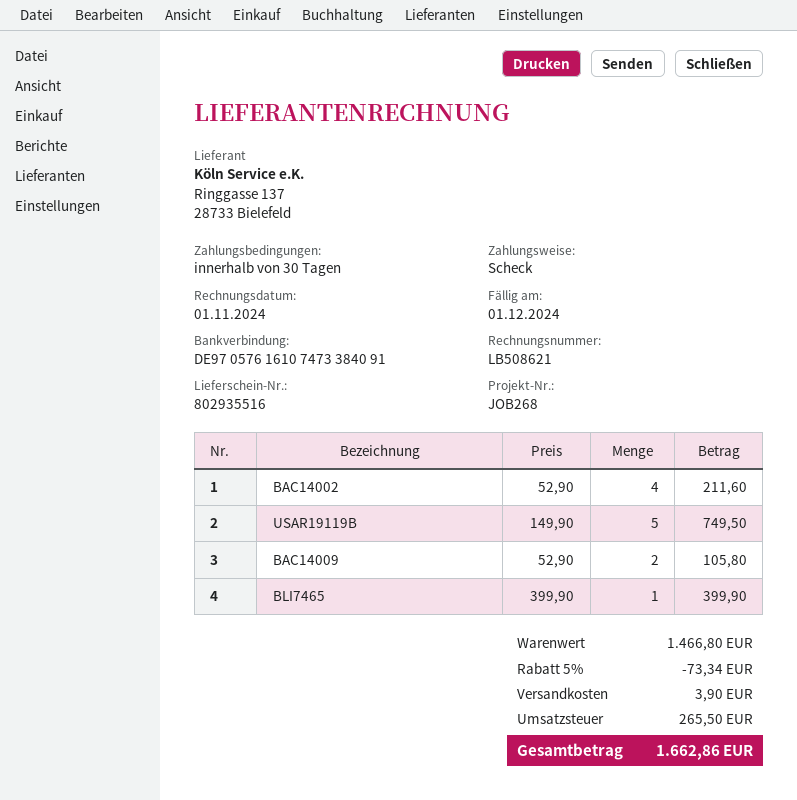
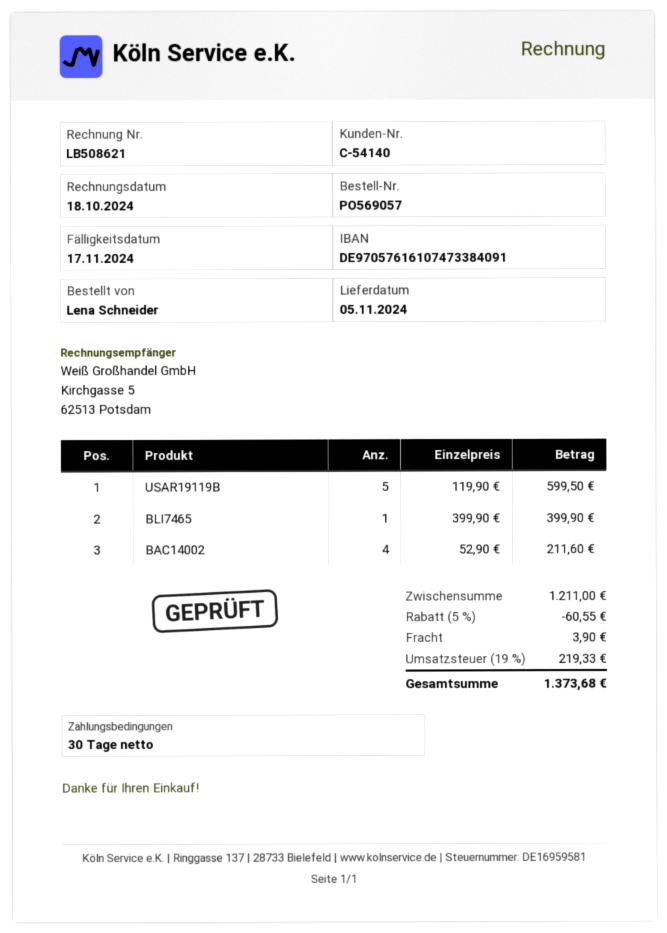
invoice date: 2024-11-01 -> 2024-10-18
due date: 2024-12-01 -> 2024-11-17
USAR19119B: 5 x 149.90 = 749.50 -> 5 x 119.90 = 599.50
BAC14009: 2 x 52.90 = 105.80 -> none
subtotal: 1466.80 -> 1211.00
discount: 5% = 73.34 -> 5% = 60.55
tax: 265.50 -> 219.33
total: 1662.86 -> 1373.68

